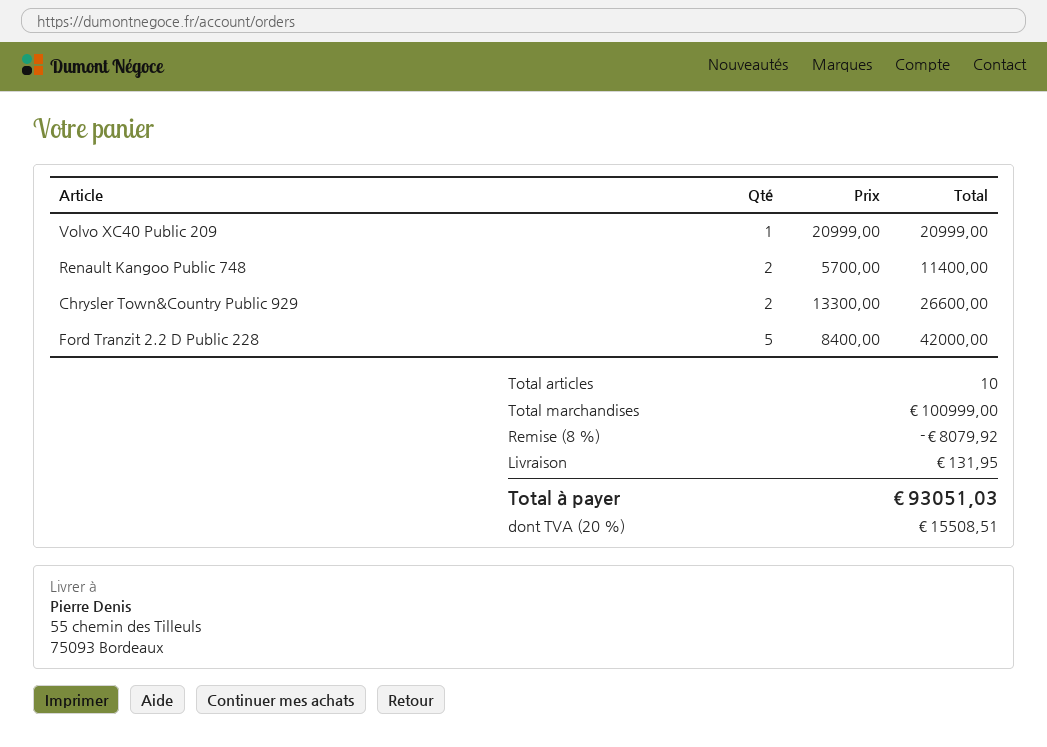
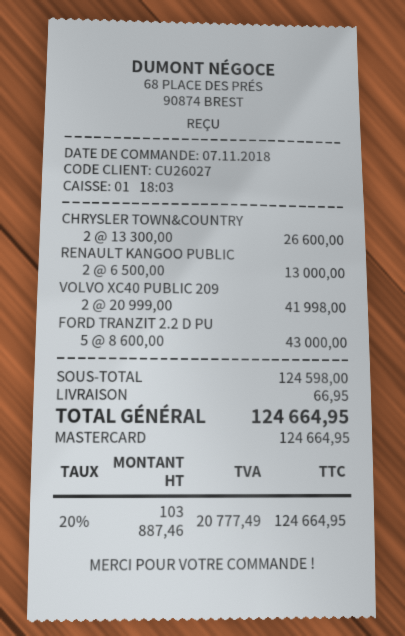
Volvo XC40 Public 209: 1 x 20999.00 = 20999.00 -> 2 x 20999.00 = 41998.00
Renault Kangoo Public 748: 2 x 5700.00 = 11400.00 -> 2 x 6500.00 = 13000.00
Ford Tranzit 2.2 D Public 228: 5 x 8400.00 = 42000.00 -> 5 x 8600.00 = 43000.00
subtotal: 100999.00 -> 124598.00
discount: 8% = 8079.92 -> none
shipping: 131.95 -> 66.95
tax: 20% = 15508.51 -> 20% = 20777.49
total: 93051.03 -> 124664.95

